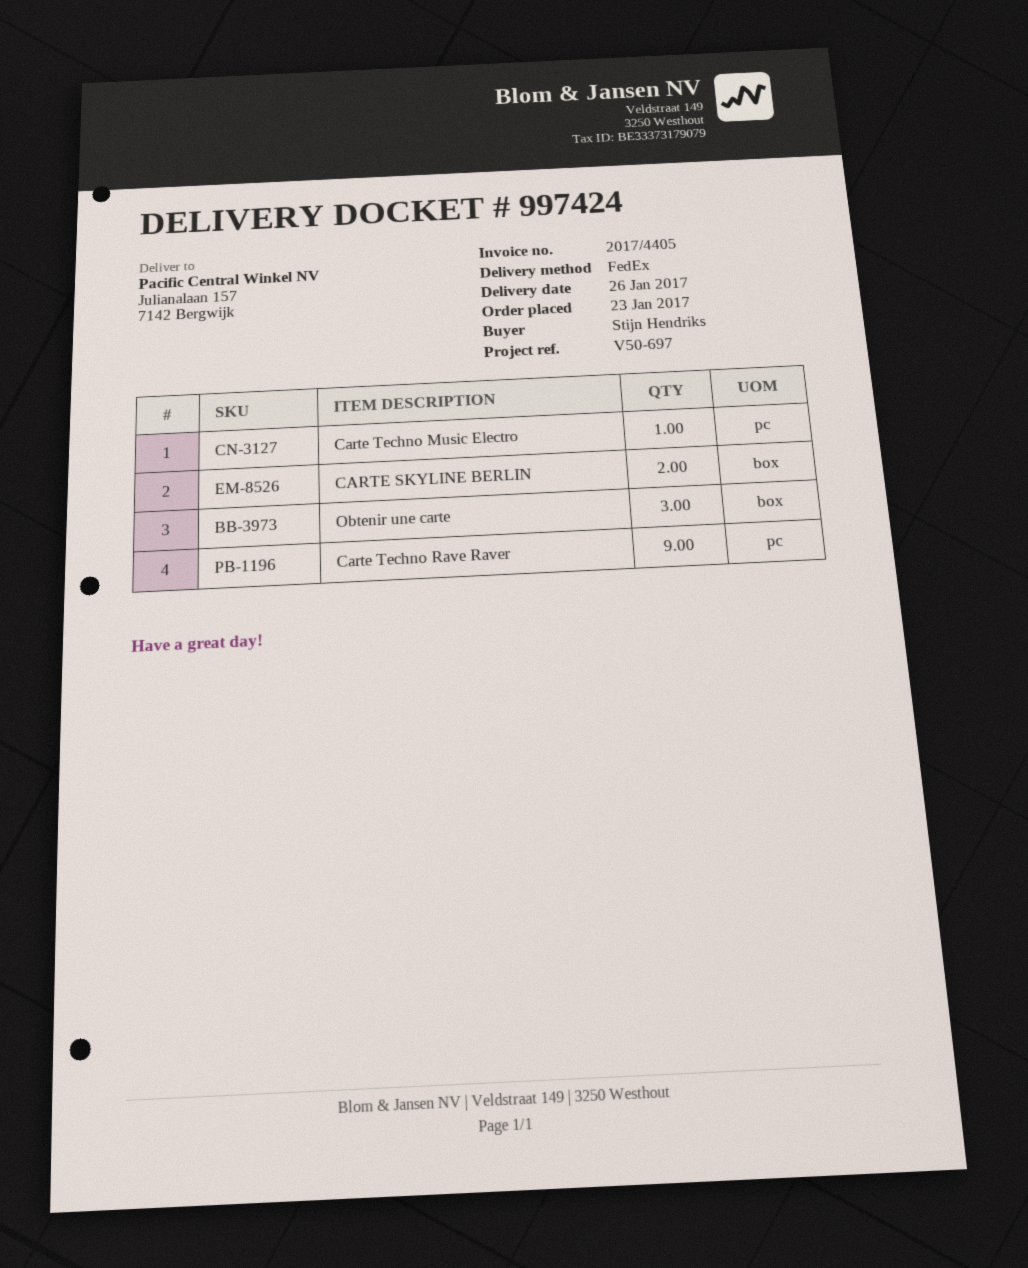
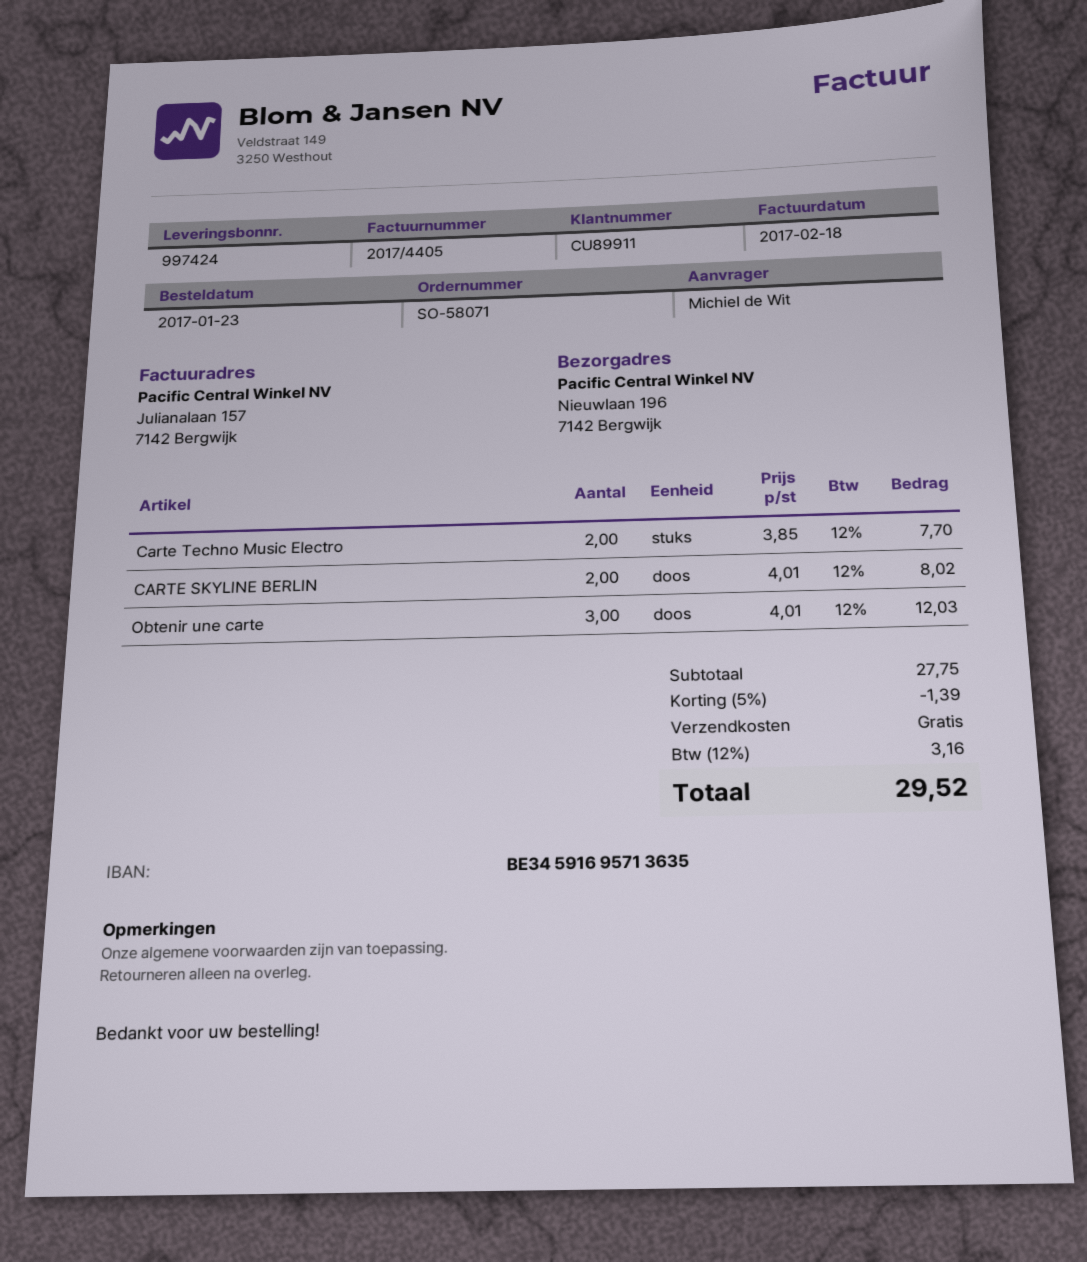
ordered by: Stijn Hendriks -> Michiel de Wit
ship to: Julianalaan 157, 7142 Bergwijk -> Nieuwlaan 196, 7142 Bergwijk
Carte Techno Music Electro: 1 -> 2
Carte Techno Rave Raver: 9 -> none

